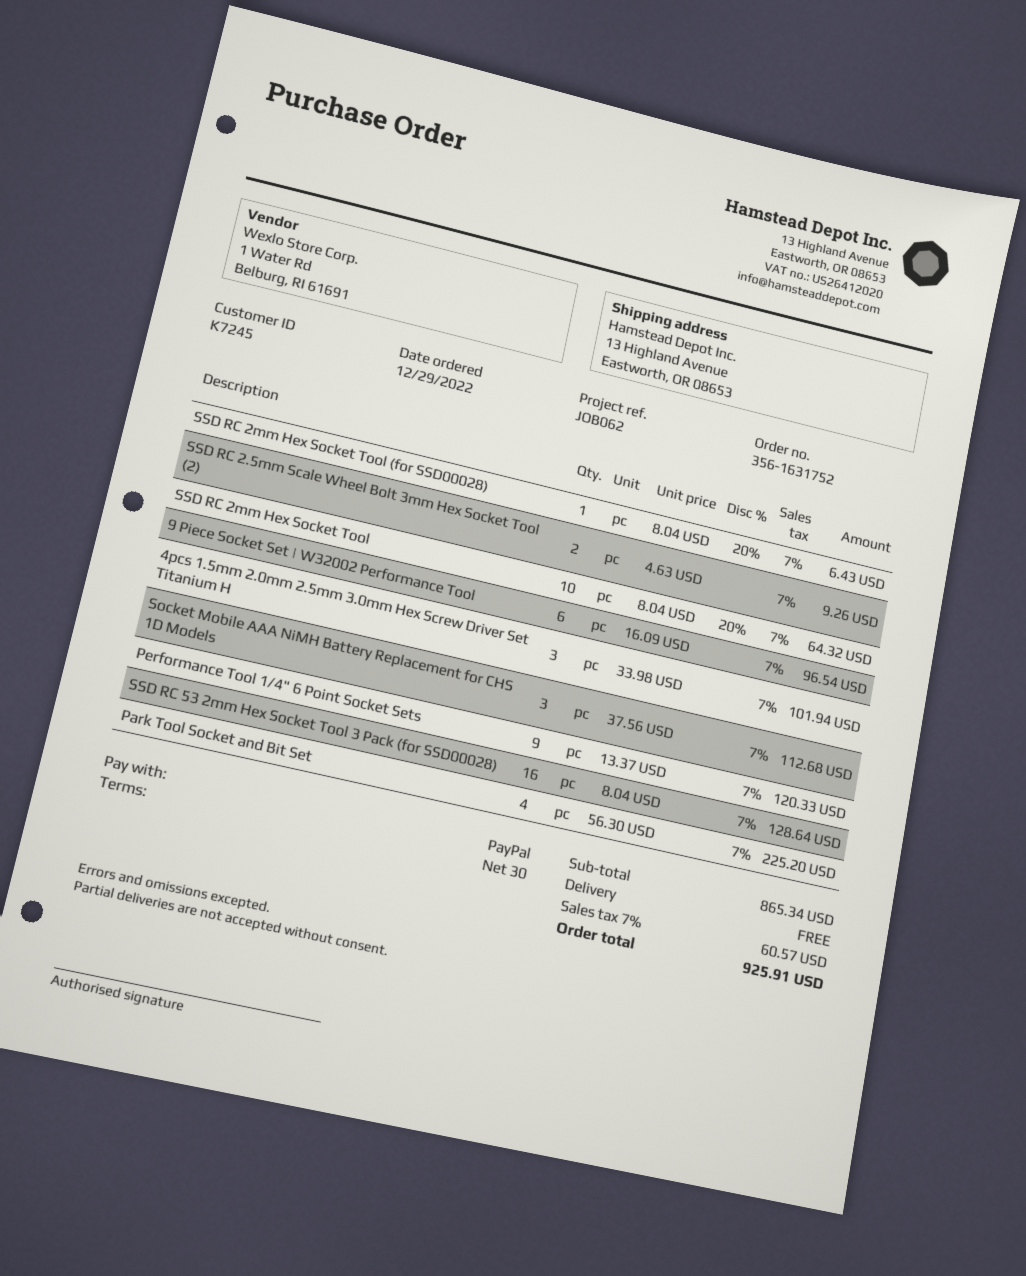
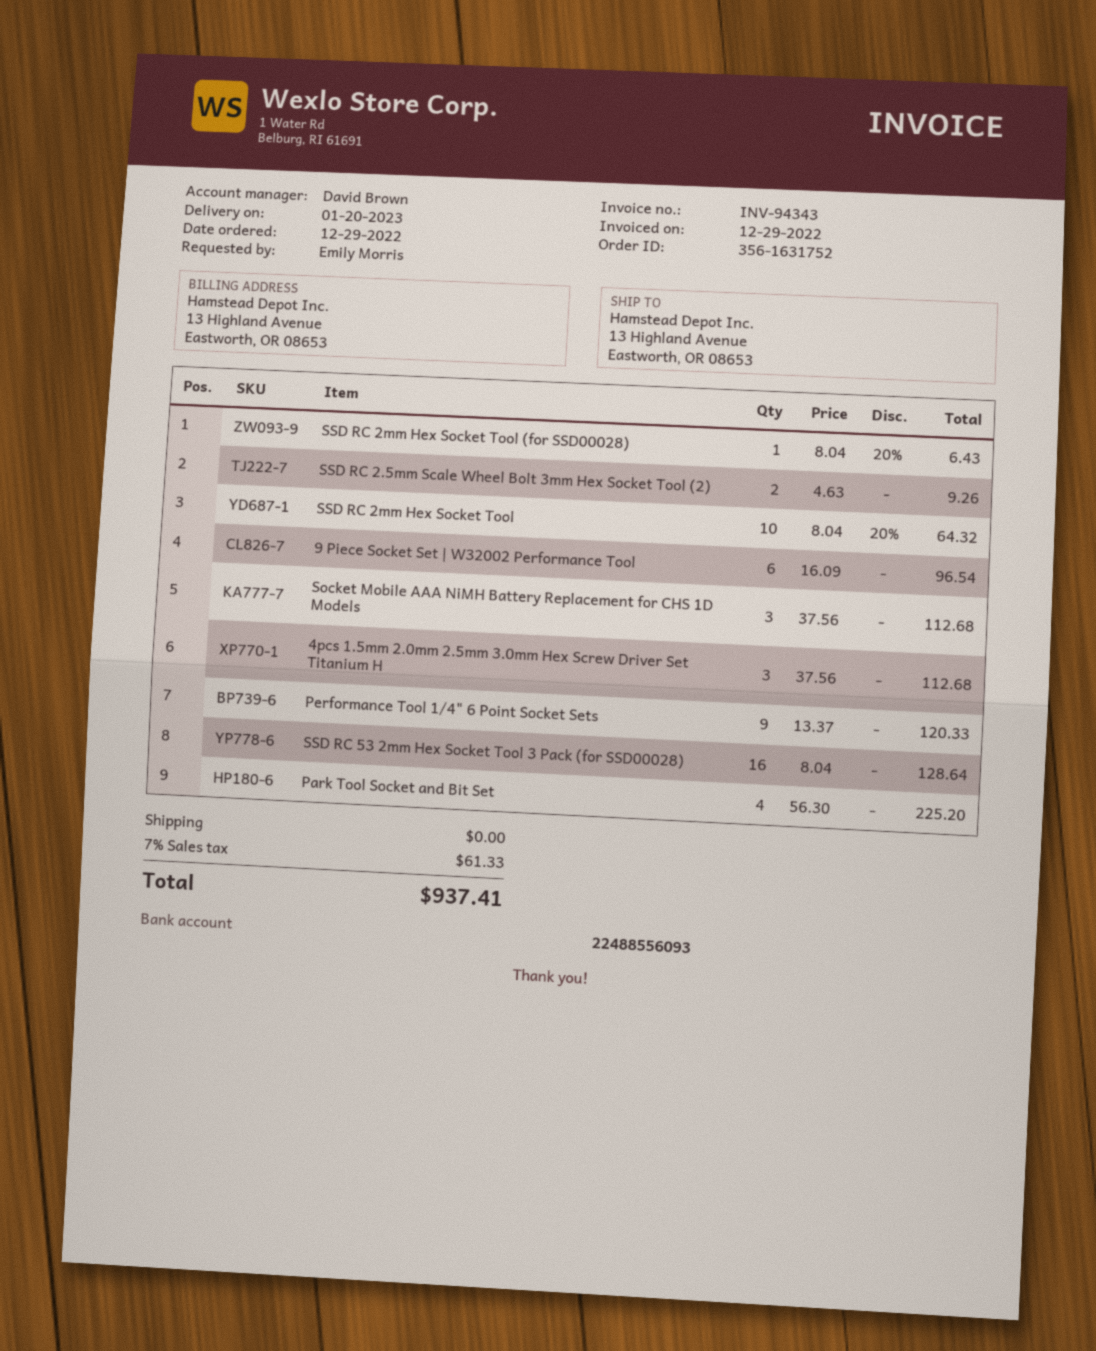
4pcs 1.5mm 2.0mm 2.5mm 3.0mm Hex Screw Driver Set Titanium H: 3 x 33.98 = 101.94 -> 3 x 37.56 = 112.68
tax: 7% = 60.57 -> 7% = 61.33
total: 925.91 -> 937.41

